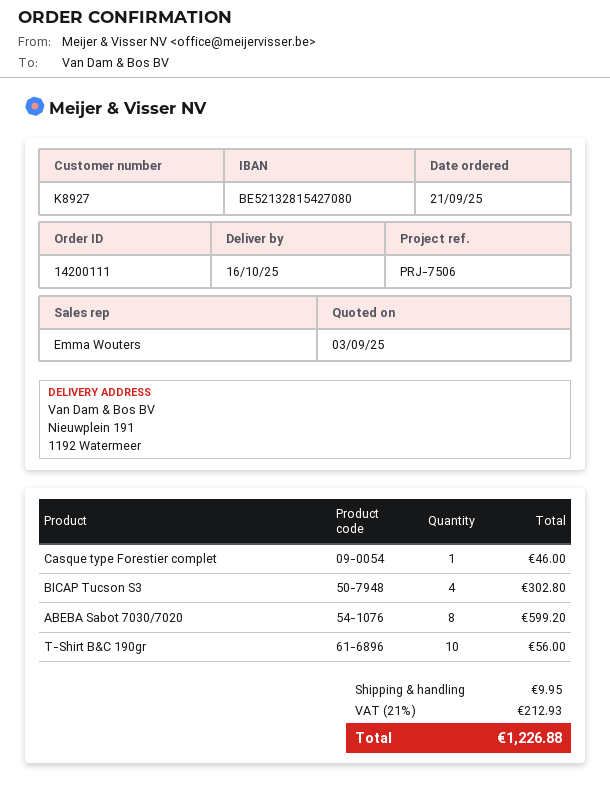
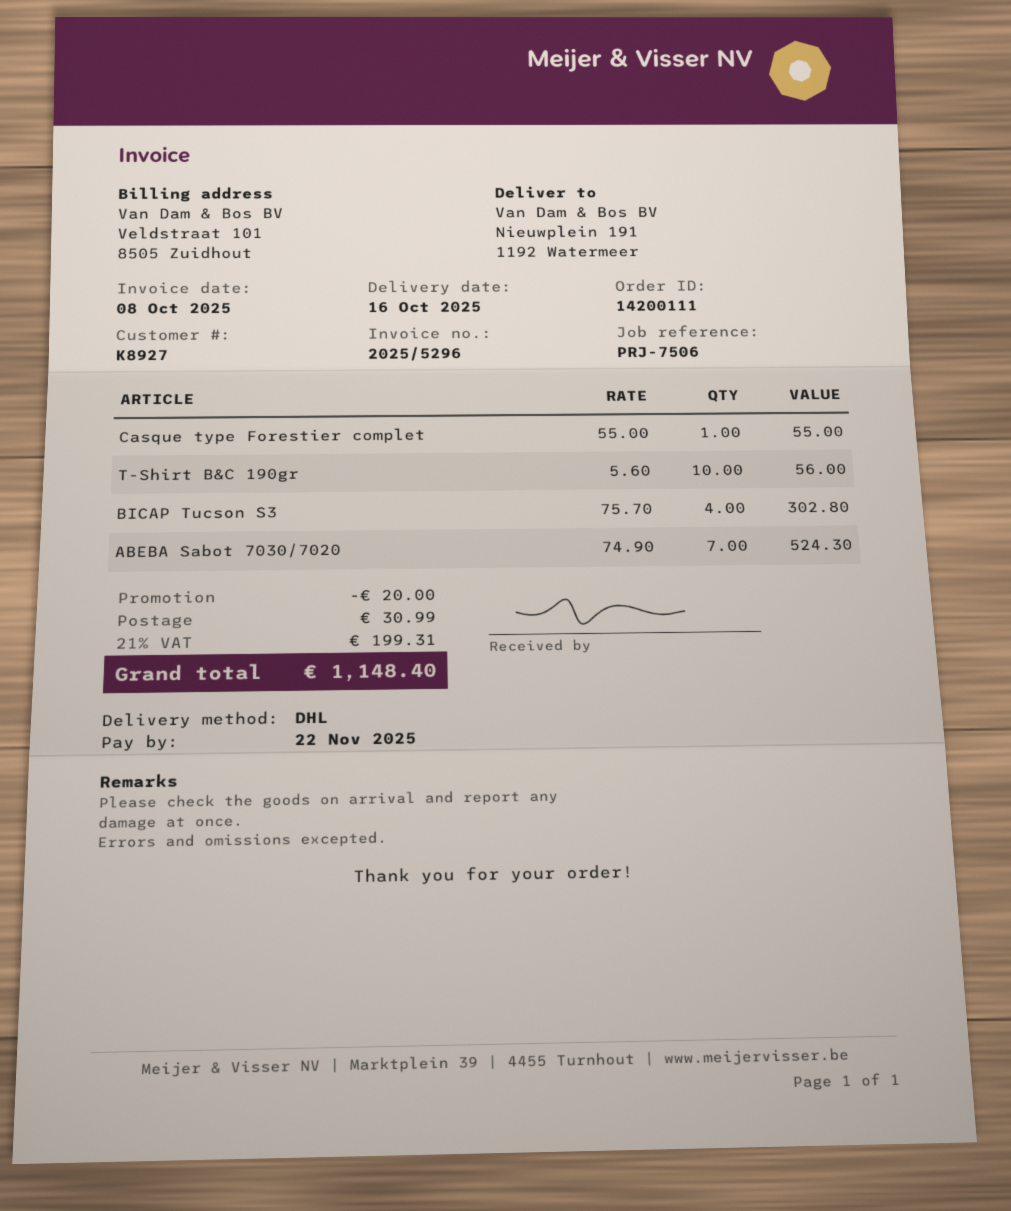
Casque type Forestier complet: 1 for 46.00 -> 1 for 55.00
ABEBA Sabot 7030/7020: 8 for 599.20 -> 7 for 524.30
discount: none -> 20.00
shipping: 9.95 -> 30.99
tax: 21% = 212.93 -> 21% = 199.31
total: 1226.88 -> 1148.40

